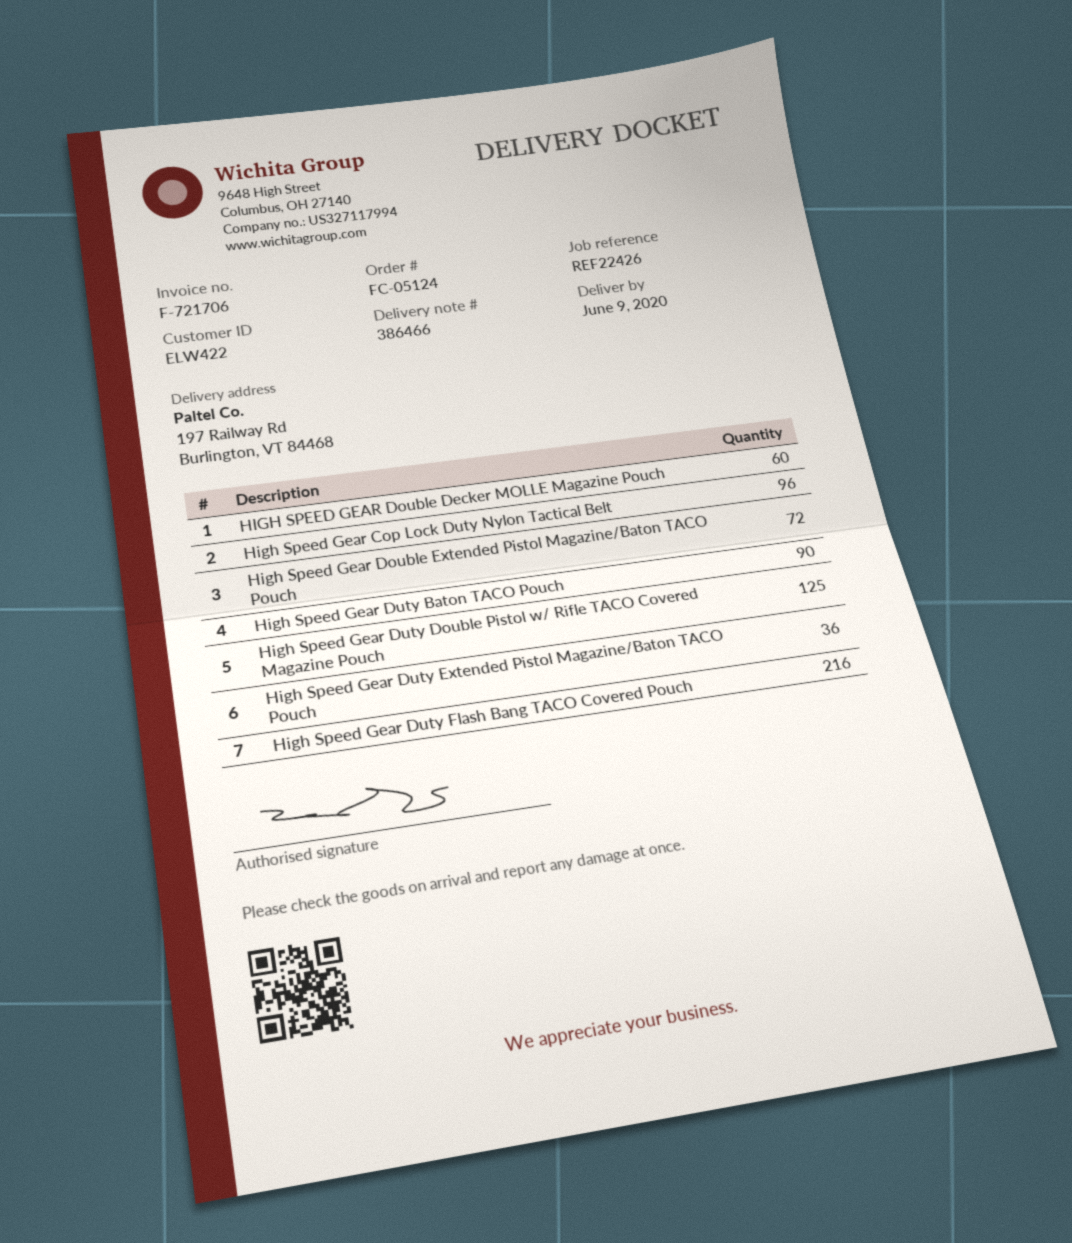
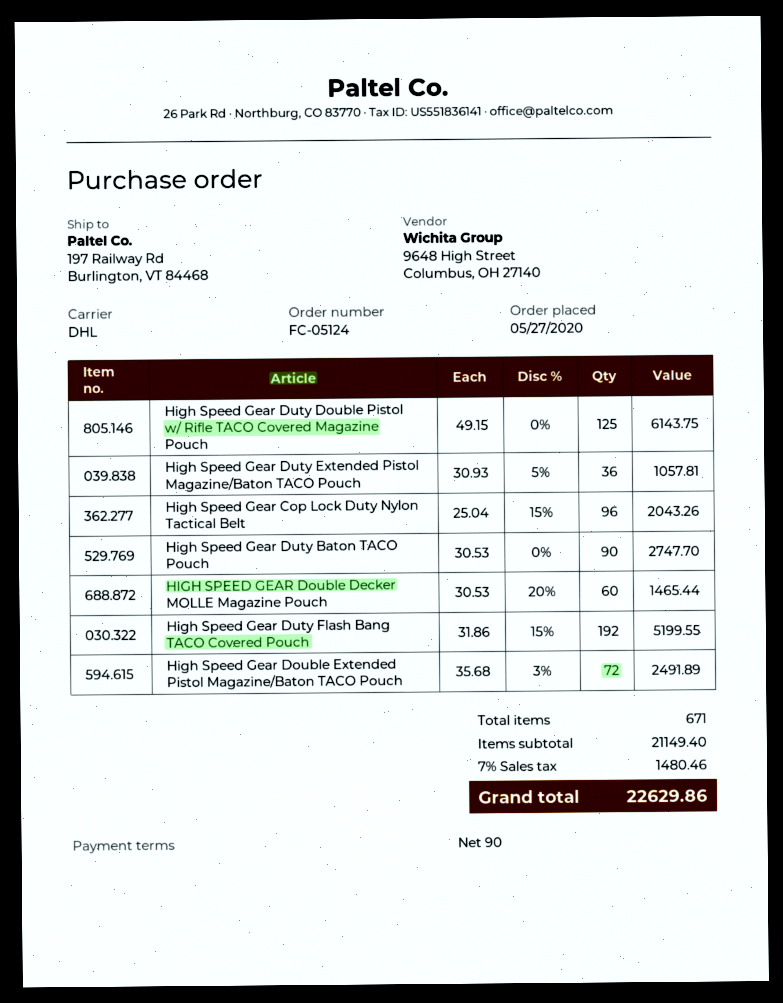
High Speed Gear Duty Flash Bang TACO Covered Pouch: 216 -> 192

